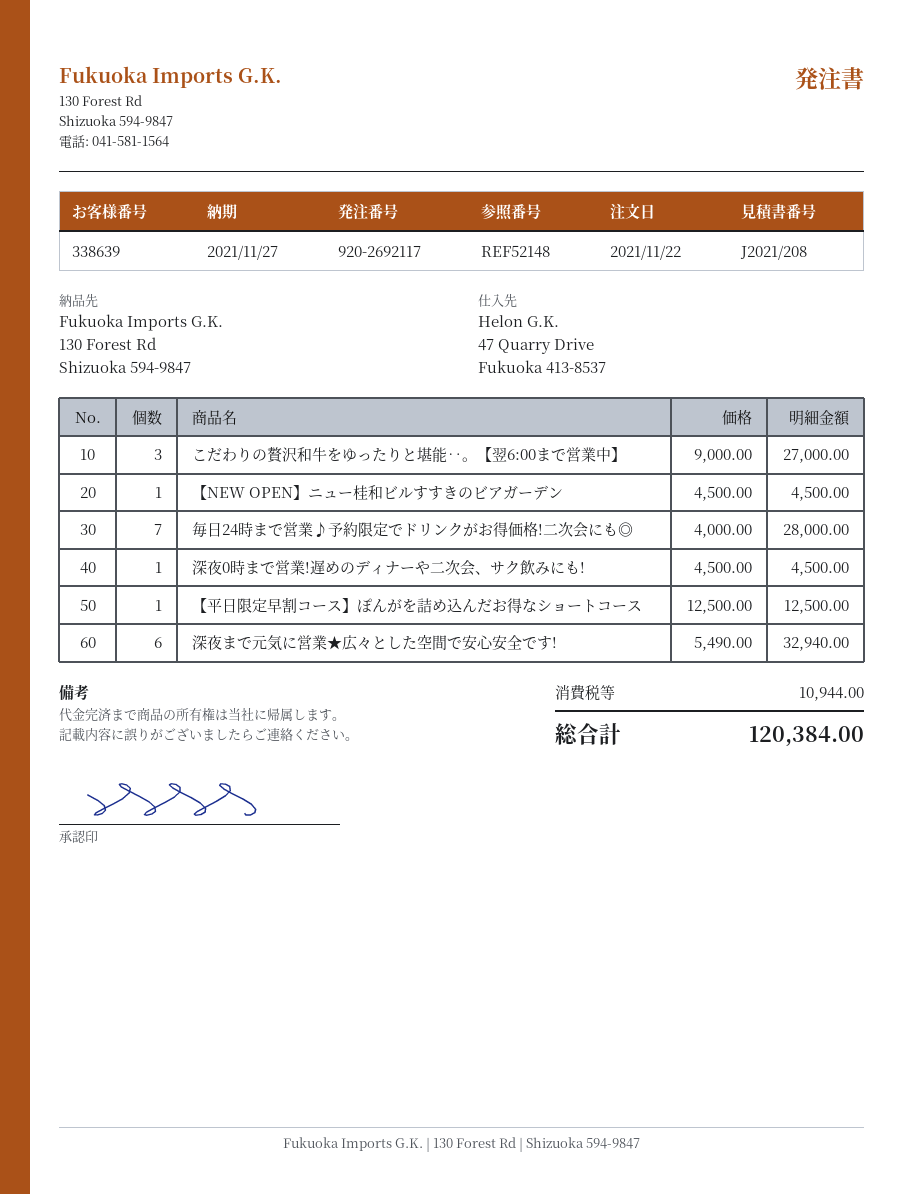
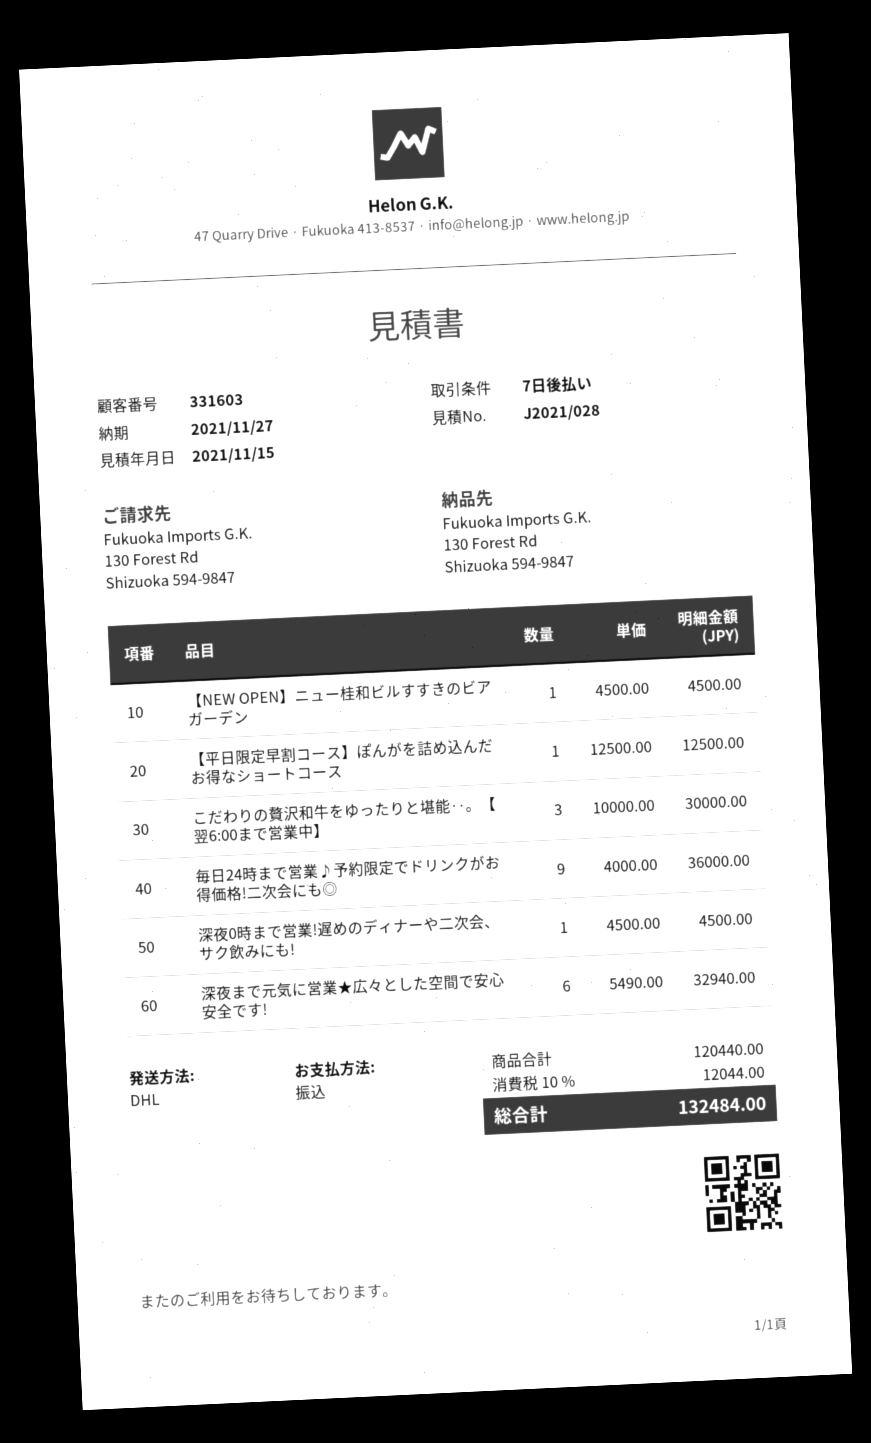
quote number: J2021/208 -> J2021/028
customer number: 338639 -> 331603
こだわりの贅沢和牛をゆったりと堪能‥。【翌6:00まで営業中】: 3 x 9000.00 = 27000.00 -> 3 x 10000.00 = 30000.00
毎日24時まで営業♪予約限定でドリンクがお得価格!二次会にも◎: 7 x 4000.00 = 28000.00 -> 9 x 4000.00 = 36000.00
tax: 10944.00 -> 12044.00
total: 120384.00 -> 132484.00

